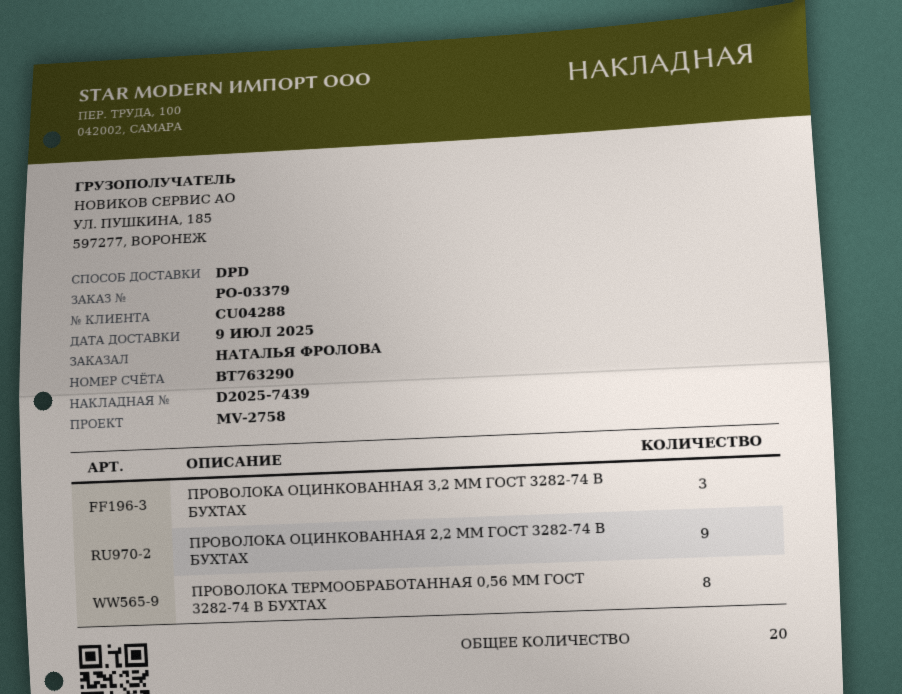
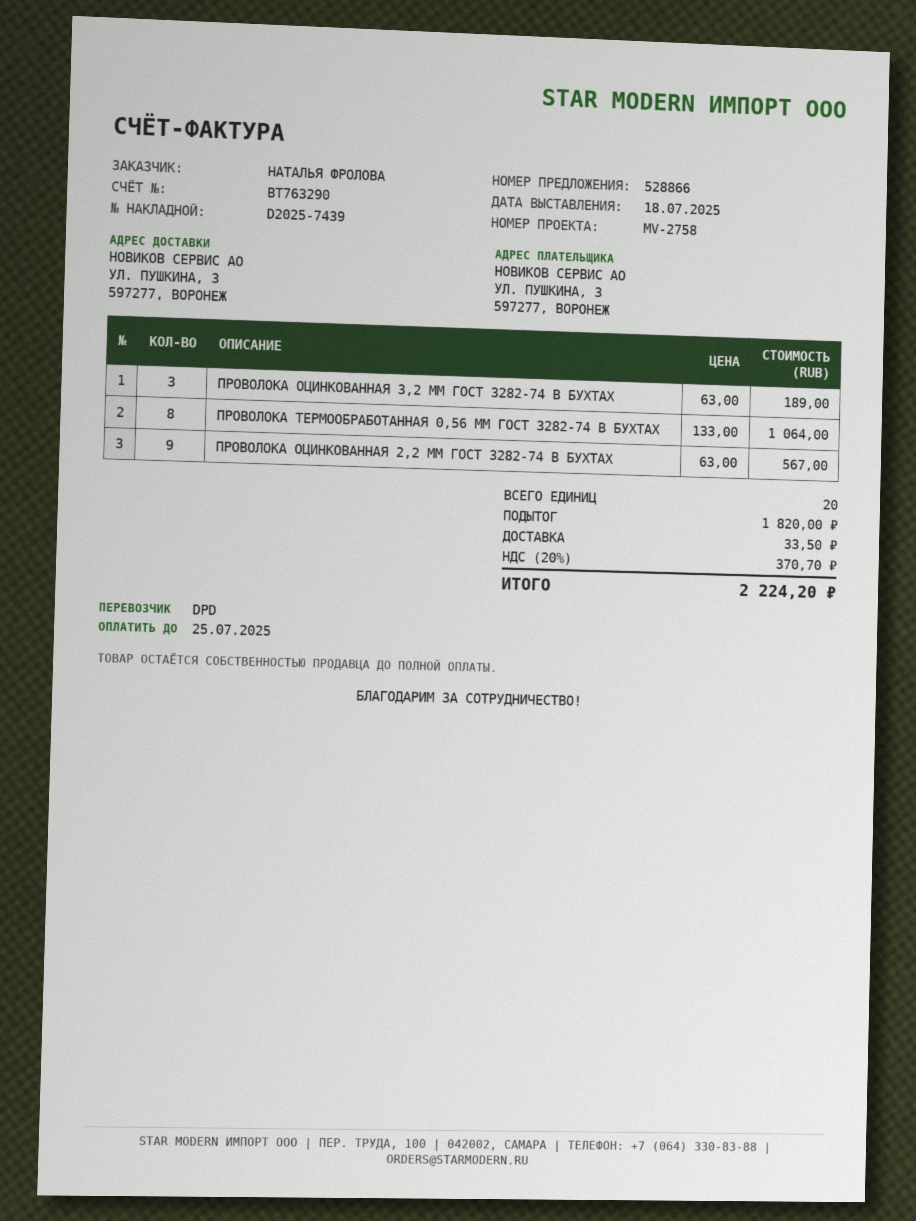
ship to: УЛ. ПУШКИНА, 185, 597277, ВОРОНЕЖ -> УЛ. ПУШКИНА, 3, 597277, ВОРОНЕЖ

